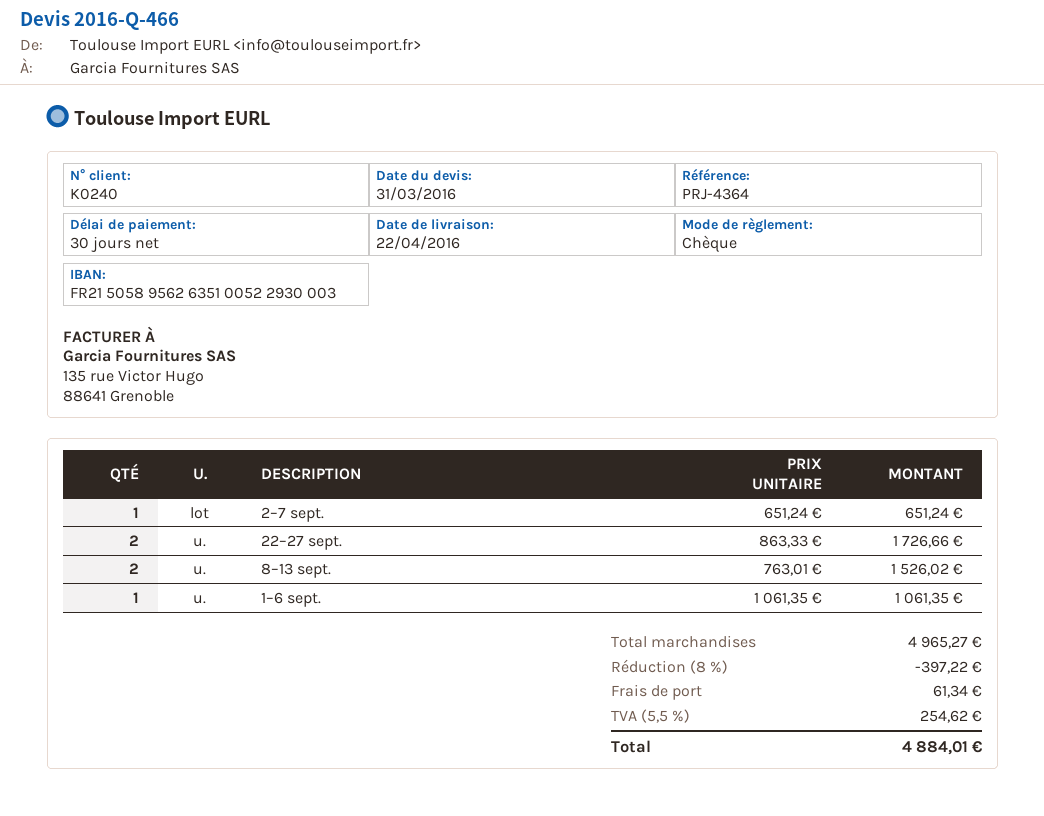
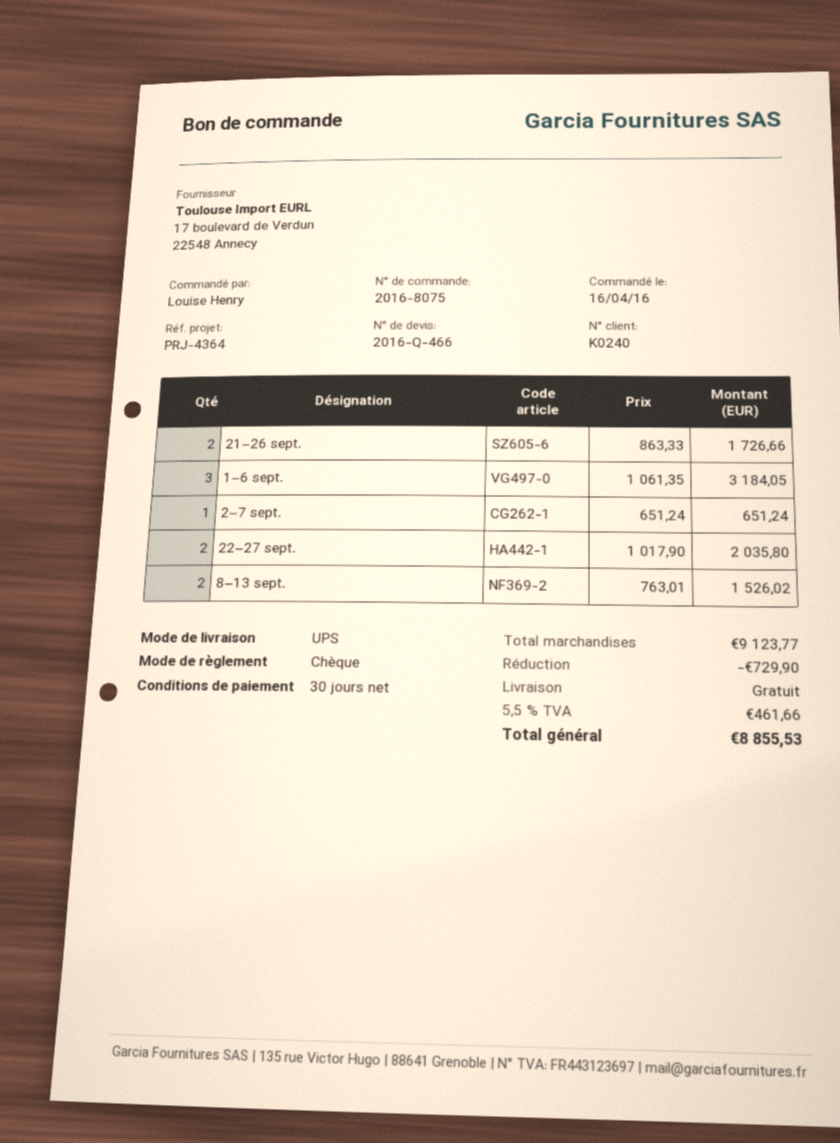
22–27 sept.: 2 x 863.33 = 1726.66 -> 2 x 1017.90 = 2035.80
1–6 sept.: 1 x 1061.35 = 1061.35 -> 3 x 1061.35 = 3184.05
21–26 sept.: none -> 2 x 863.33 = 1726.66
subtotal: 4965.27 -> 9123.77
discount: 397.22 -> 729.90
shipping: 61.34 -> 0.00
tax: 5.5% = 254.62 -> 5.5% = 461.66
total: 4884.01 -> 8855.53

